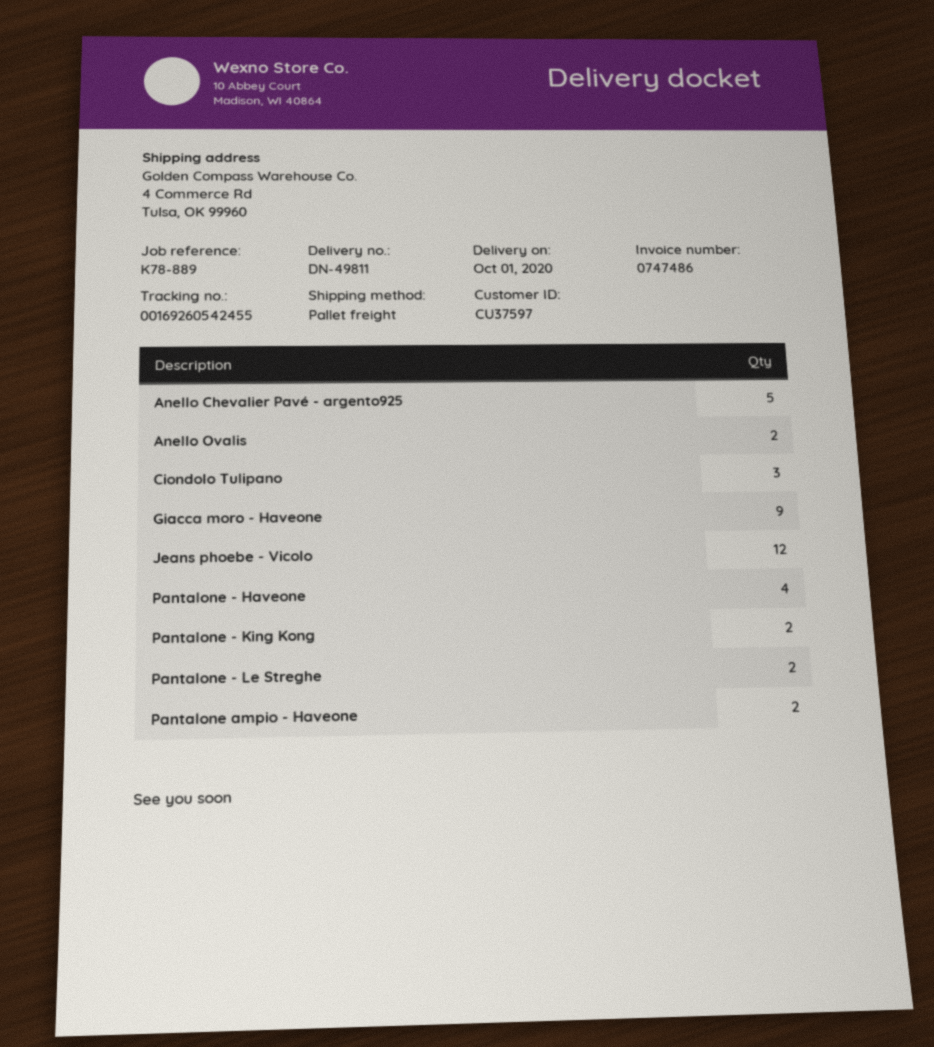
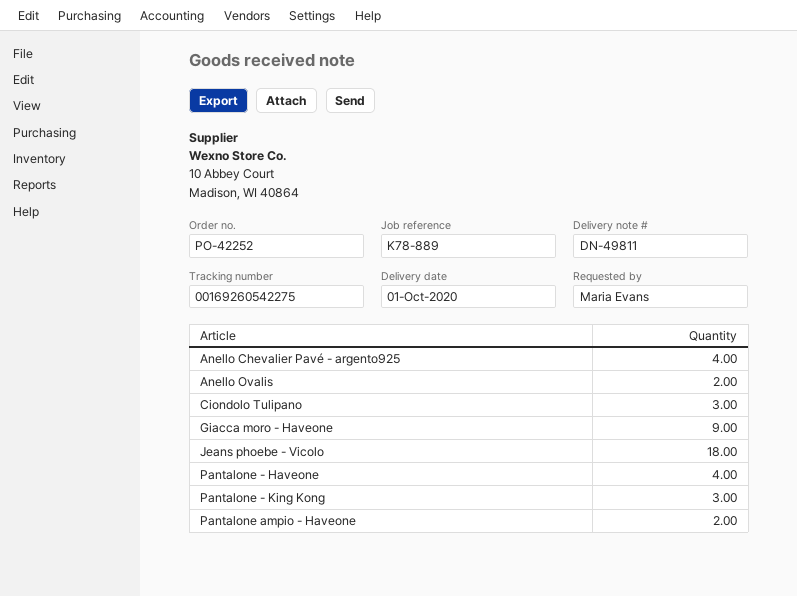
tracking number: 00169260542455 -> 00169260542275
Anello Chevalier Pavé - argento925: 5 -> 4
Jeans phoebe - Vicolo: 12 -> 18
Pantalone - King Kong: 2 -> 3
Pantalone - Le Streghe: 2 -> none

